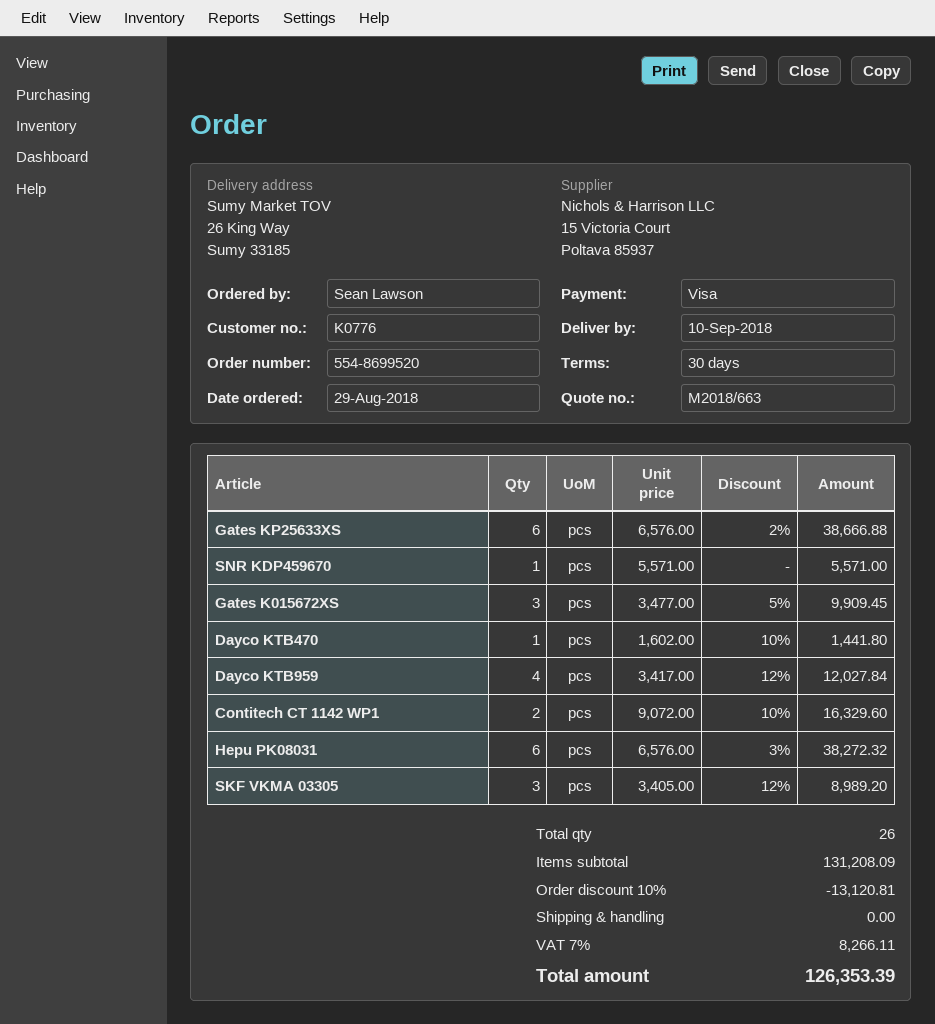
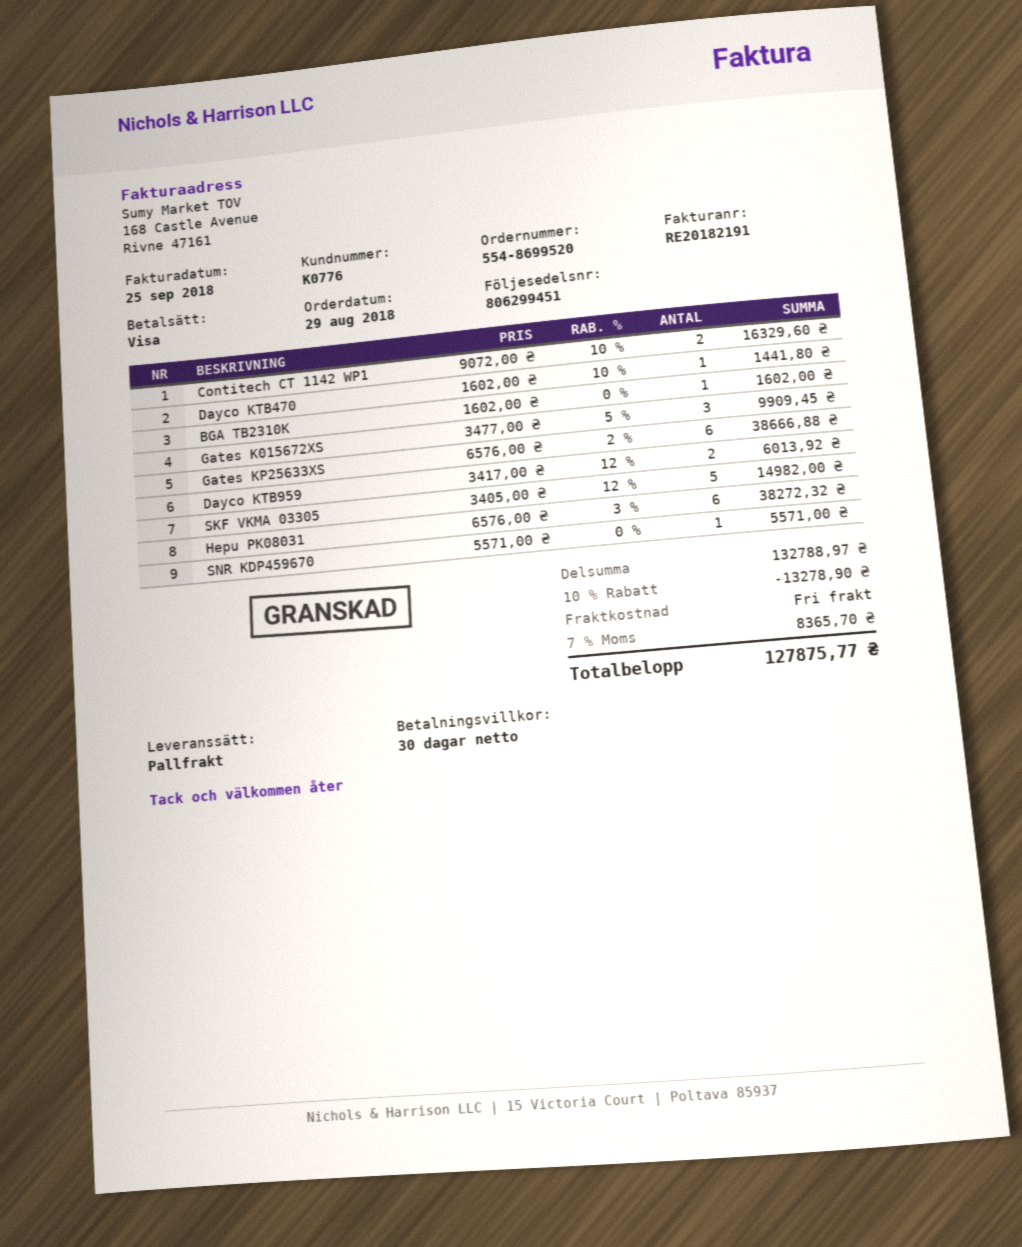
Dayco KTB959: 4 x 3417.00 - 12% = 12027.84 -> 2 x 3417.00 - 12% = 6013.92
SKF VKMA 03305: 3 x 3405.00 - 12% = 8989.20 -> 5 x 3405.00 - 12% = 14982.00
BGA TB2310K: none -> 1 x 1602.00 = 1602.00
subtotal: 131208.09 -> 132788.97
discount: 10% = 13120.81 -> 10% = 13278.90
tax: 7% = 8266.11 -> 7% = 8365.70
total: 126353.39 -> 127875.77

